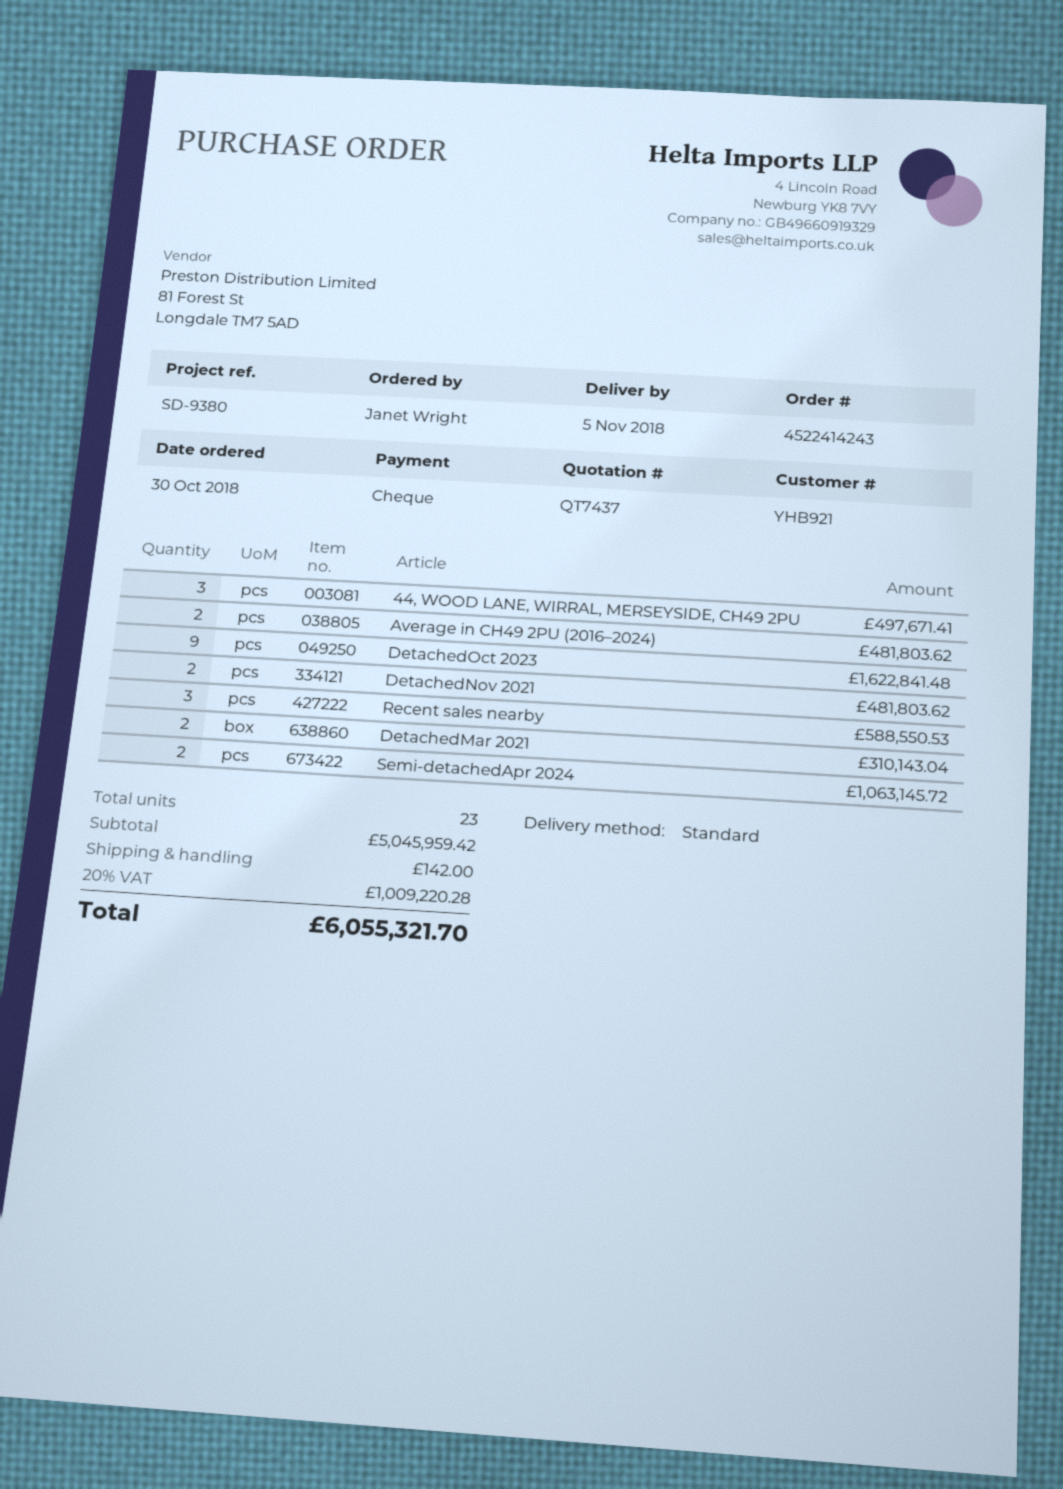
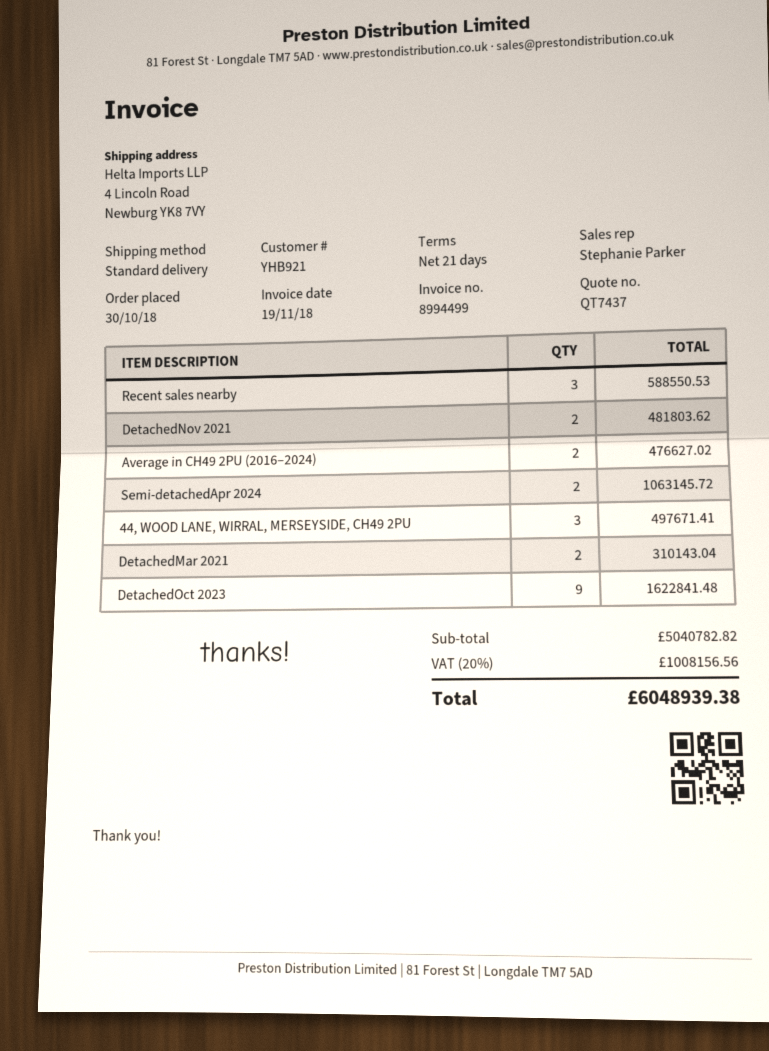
Average in CH49 2PU (2016–2024): 2 for 481803.62 -> 2 for 476627.02
subtotal: 5045959.42 -> 5040782.82
shipping: 142.00 -> none
tax: 20% = 1009220.28 -> 20% = 1008156.56
total: 6055321.70 -> 6048939.38

